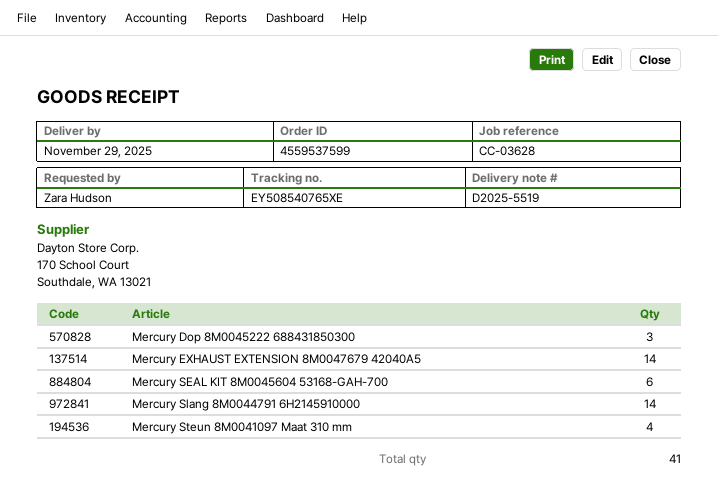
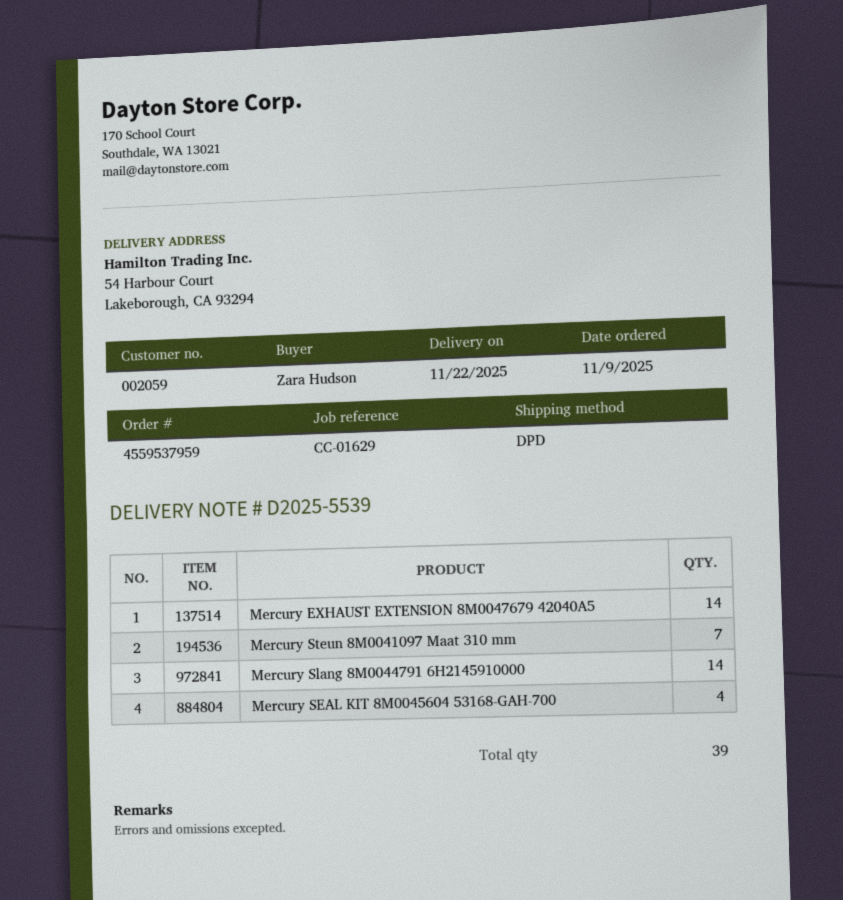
order number: 4559537599 -> 4559537959
delivery note number: D2025-5519 -> D2025-5539
delivery date: 2025-11-29 -> 2025-11-22
reference: CC-03628 -> CC-01629
Mercury Dop 8M0045222 688431850300: 3 -> none
Mercury SEAL KIT 8M0045604 53168-GAH-700: 6 -> 4
Mercury Steun 8M0041097 Maat 310 mm: 4 -> 7
total quantity: 41 -> 39

